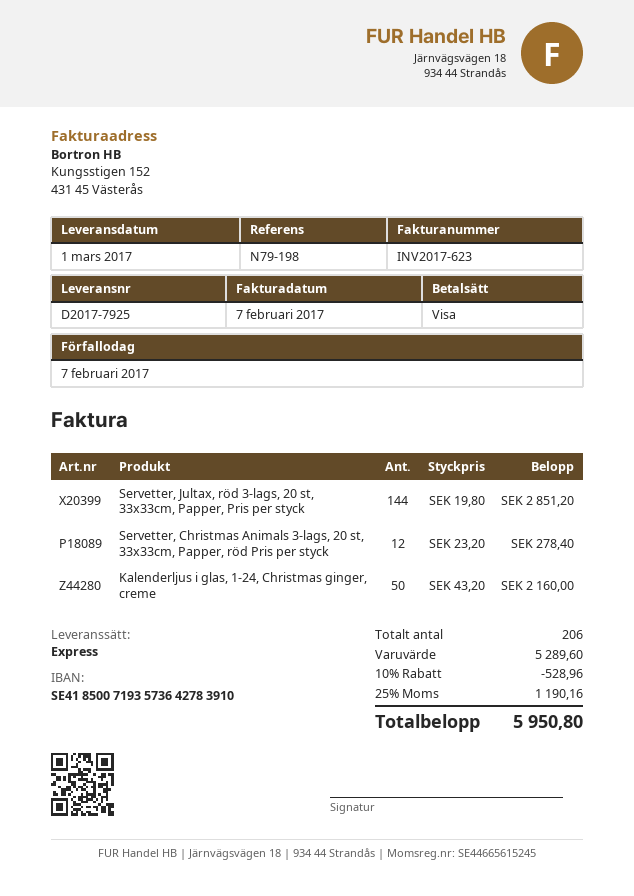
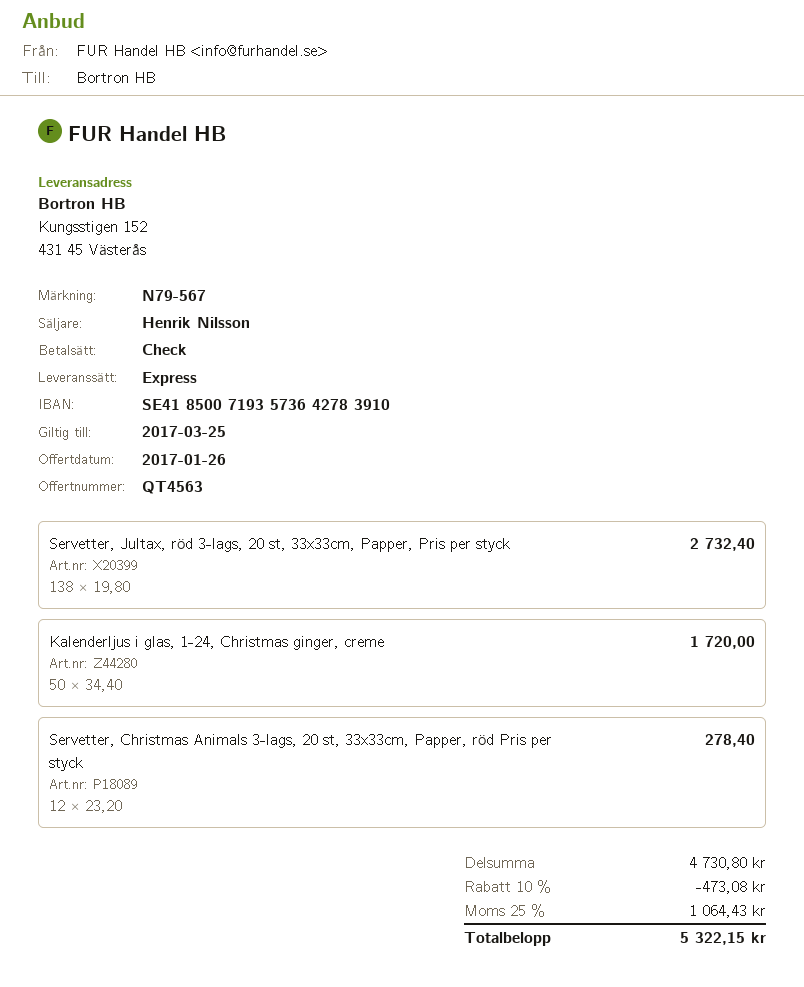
reference: N79-198 -> N79-567
payment method: Visa -> cheque
Servetter, Jultax, röd 3-lags, 20 st, 33x33cm, Papper, Pris per styck: 144 x 19.80 = 2851.20 -> 138 x 19.80 = 2732.40
Kalenderljus i glas, 1-24, Christmas ginger, creme: 50 x 43.20 = 2160.00 -> 50 x 34.40 = 1720.00
subtotal: 5289.60 -> 4730.80
discount: 10% = 528.96 -> 10% = 473.08
tax: 25% = 1190.16 -> 25% = 1064.43
total: 5950.80 -> 5322.15

